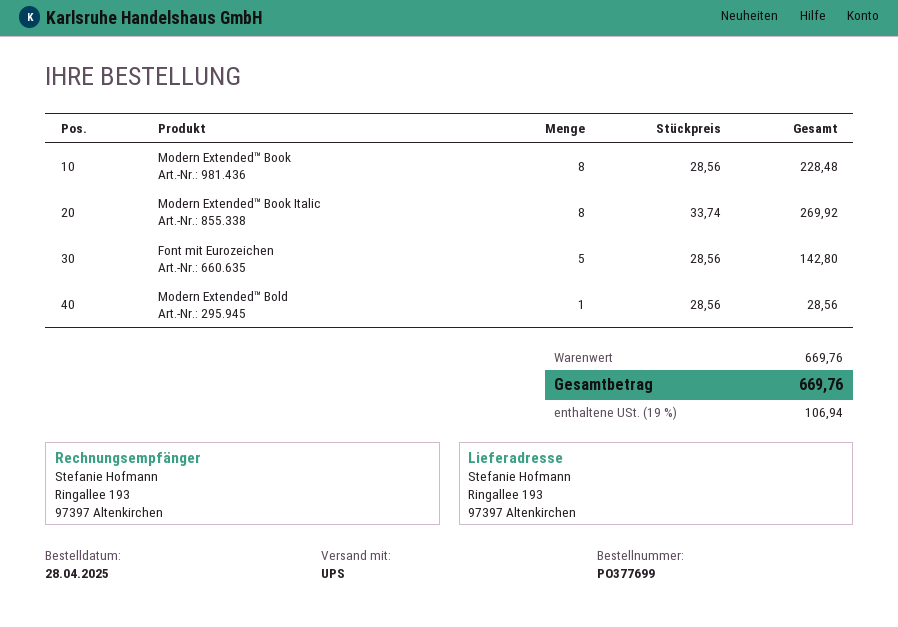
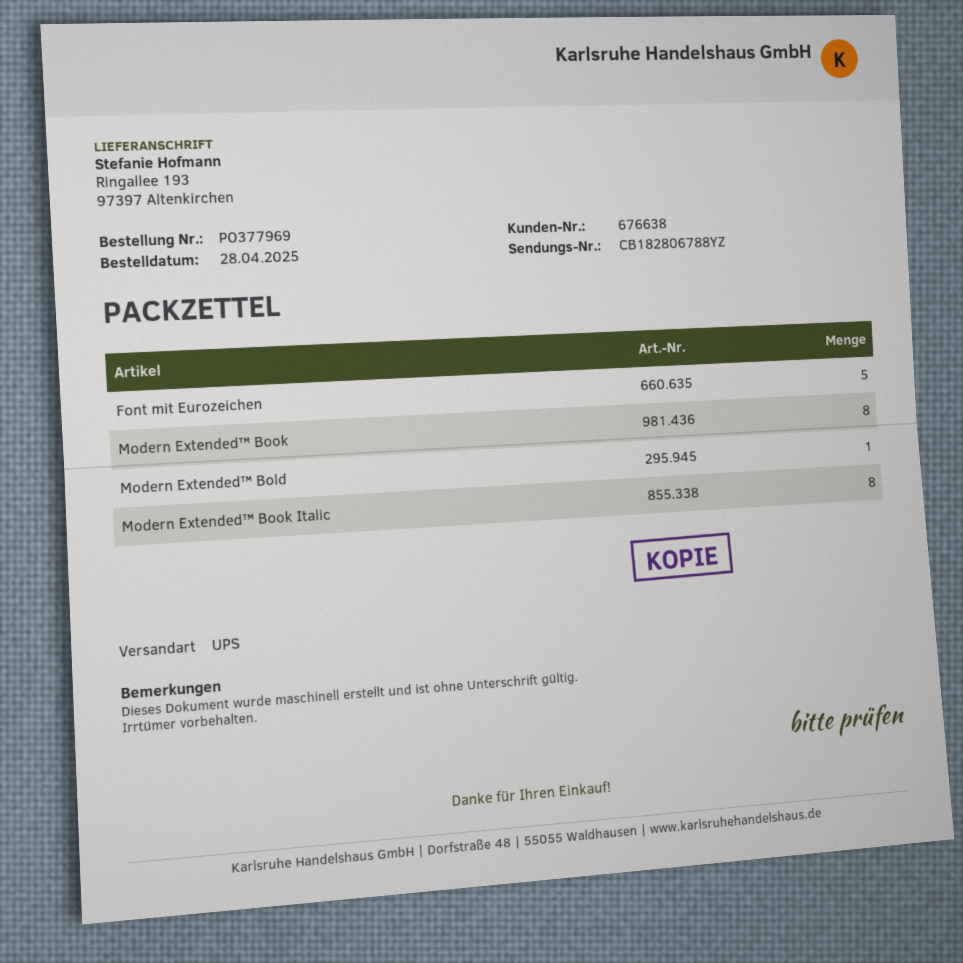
order number: PO377699 -> PO377969

